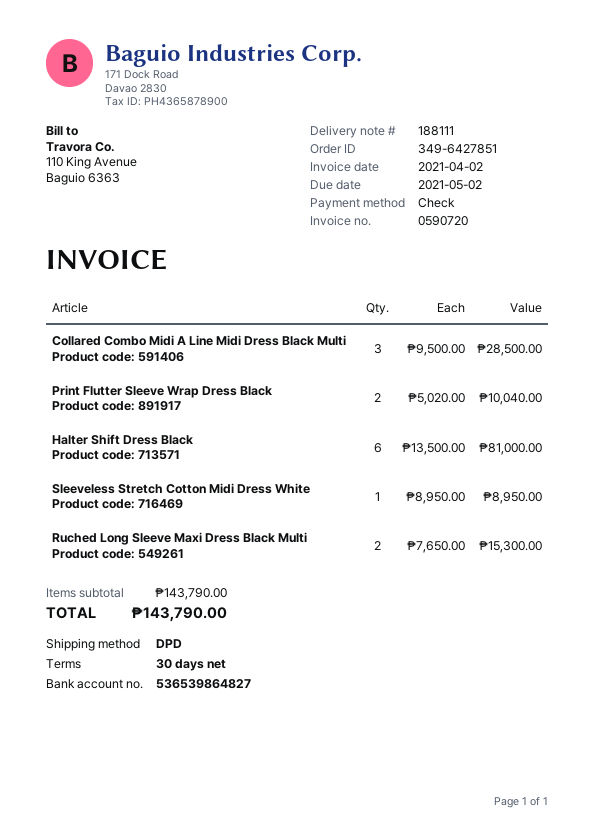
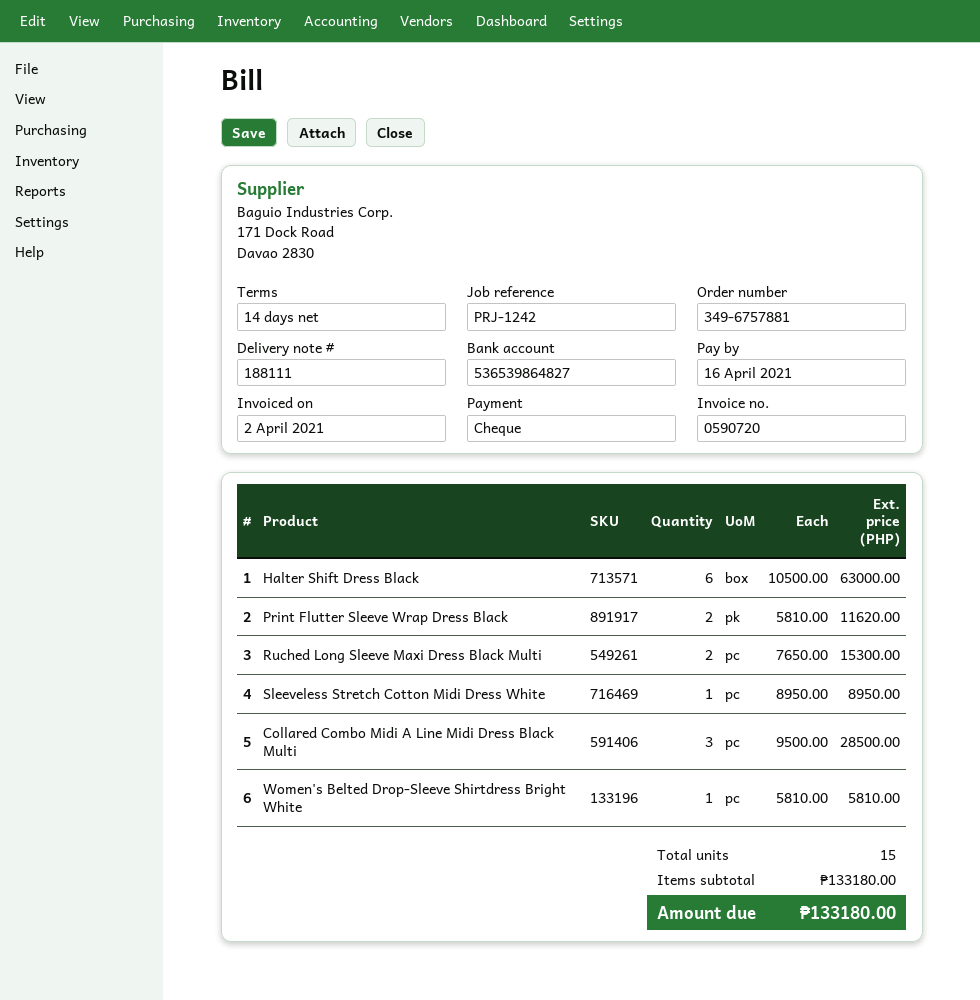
order number: 349-6427851 -> 349-6757881
payment terms: 30 days -> 14 days
due date: 2021-05-02 -> 2021-04-16
Print Flutter Sleeve Wrap Dress Black: 2 x 5020.00 = 10040.00 -> 2 x 5810.00 = 11620.00
Halter Shift Dress Black: 6 x 13500.00 = 81000.00 -> 6 x 10500.00 = 63000.00
Women's Belted Drop-Sleeve Shirtdress Bright White: none -> 1 x 5810.00 = 5810.00
subtotal: 143790.00 -> 133180.00
total: 143790.00 -> 133180.00

